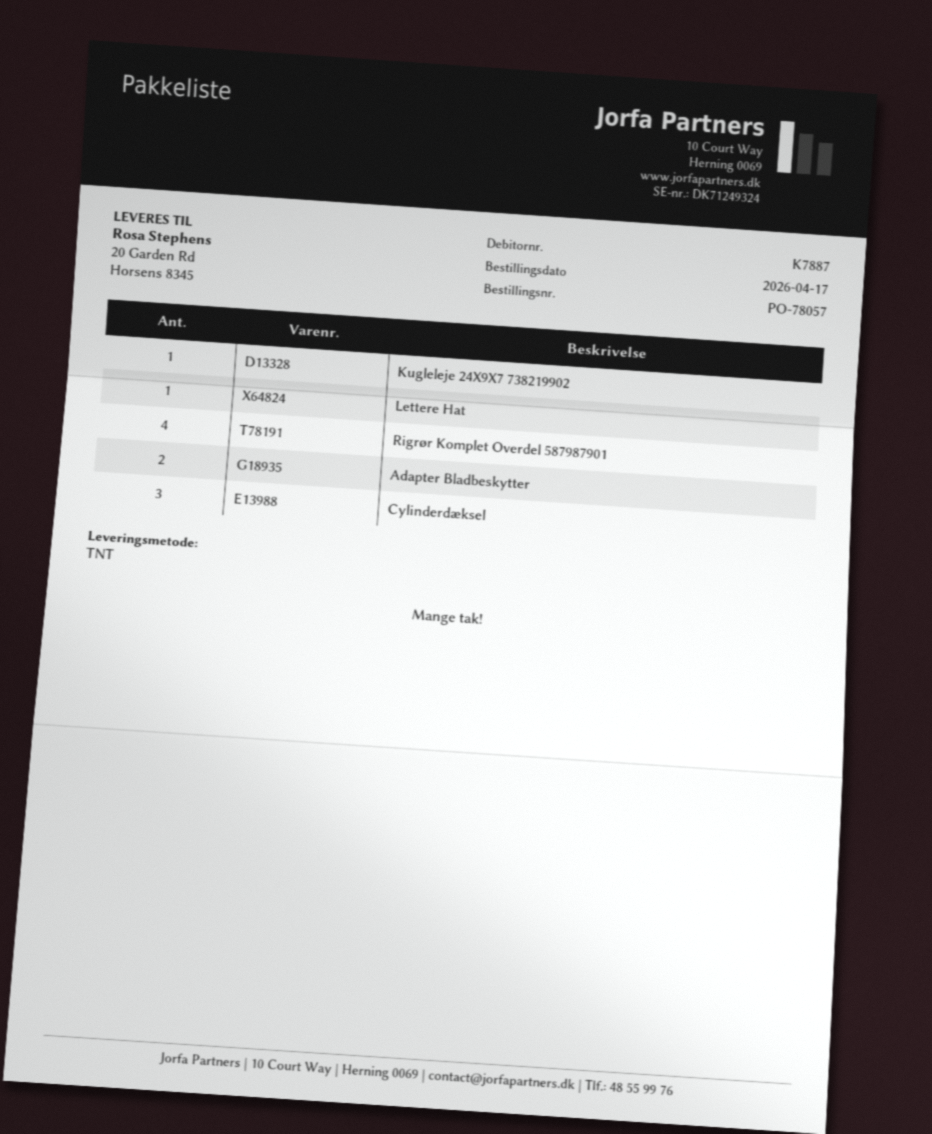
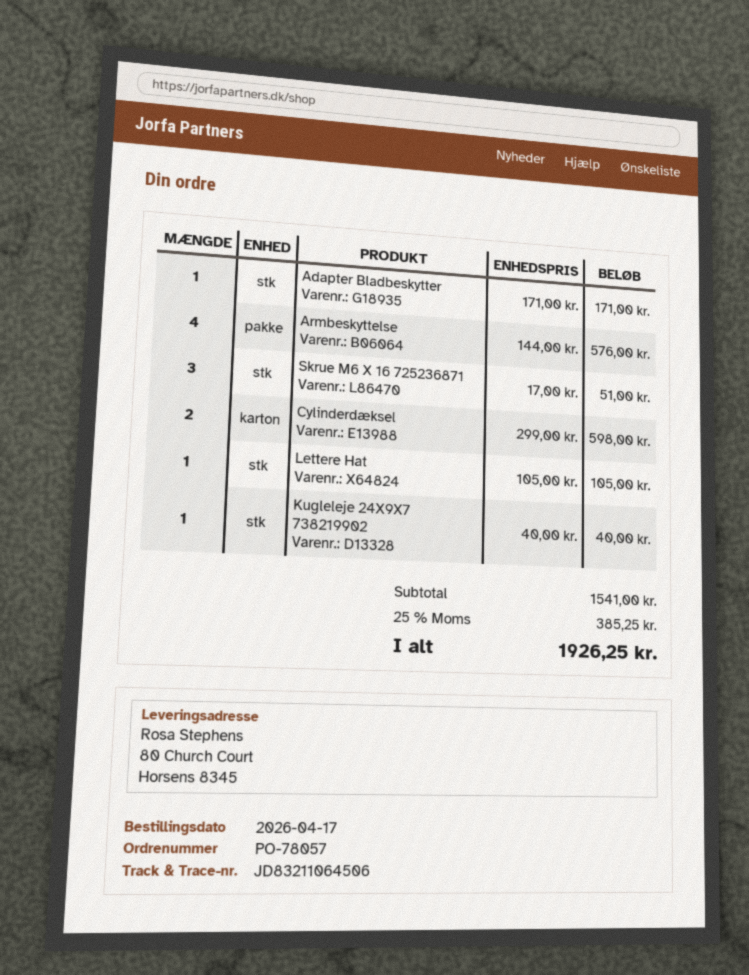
ship to: 20 Garden Rd, Horsens 8345 -> 80 Church Court, Horsens 8345
Rigrør Komplet Overdel 587987901: 4 -> none
Adapter Bladbeskytter: 2 -> 1
Cylinderdæksel: 3 -> 2
Armbeskyttelse: none -> 4
Skrue M6 X 16 725236871: none -> 3

